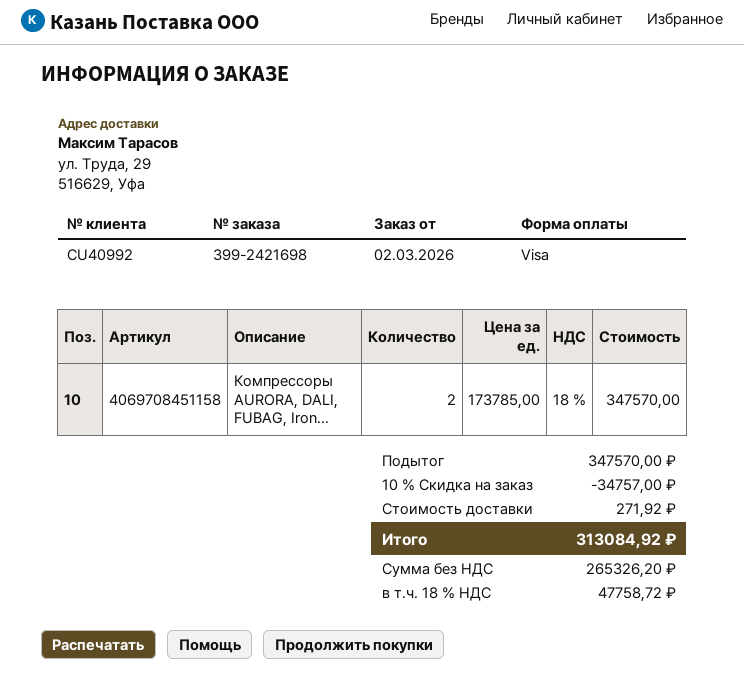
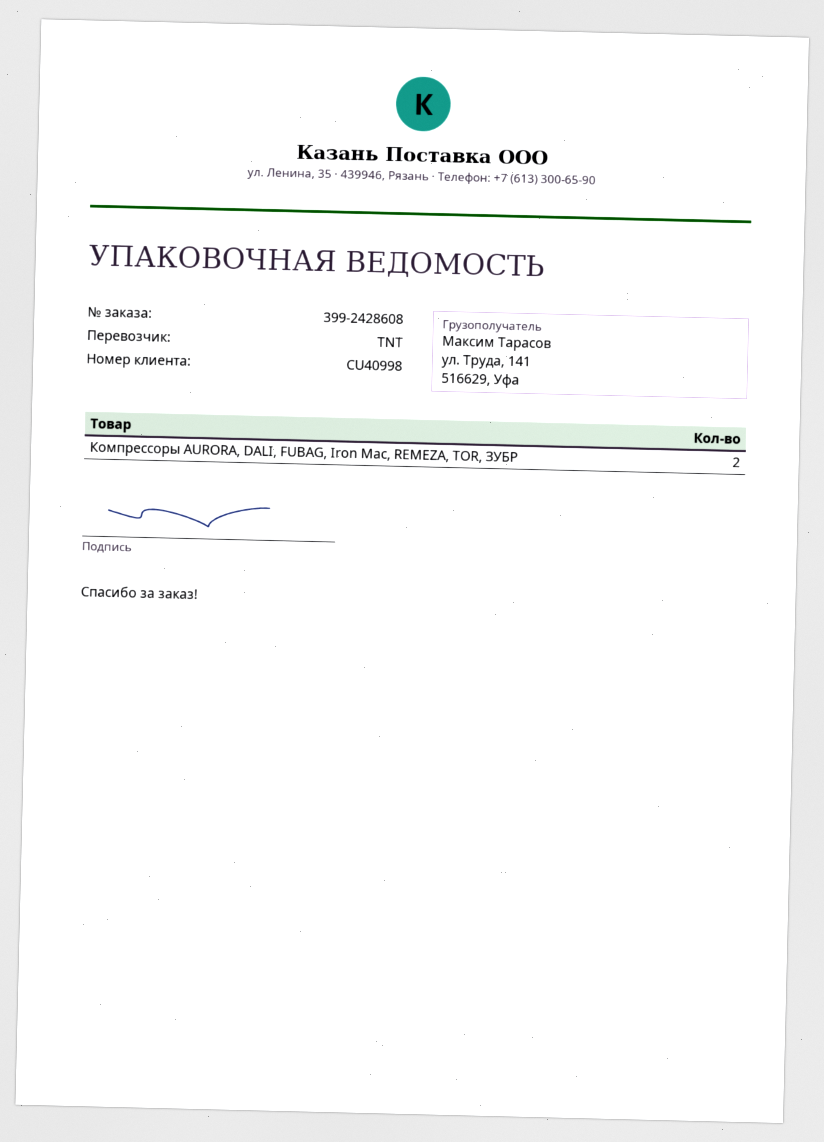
order number: 399-2421698 -> 399-2428608
customer number: CU40992 -> CU40998
ship to: ул. Труда, 29, 516629, Уфа -> ул. Труда, 141, 516629, Уфа

